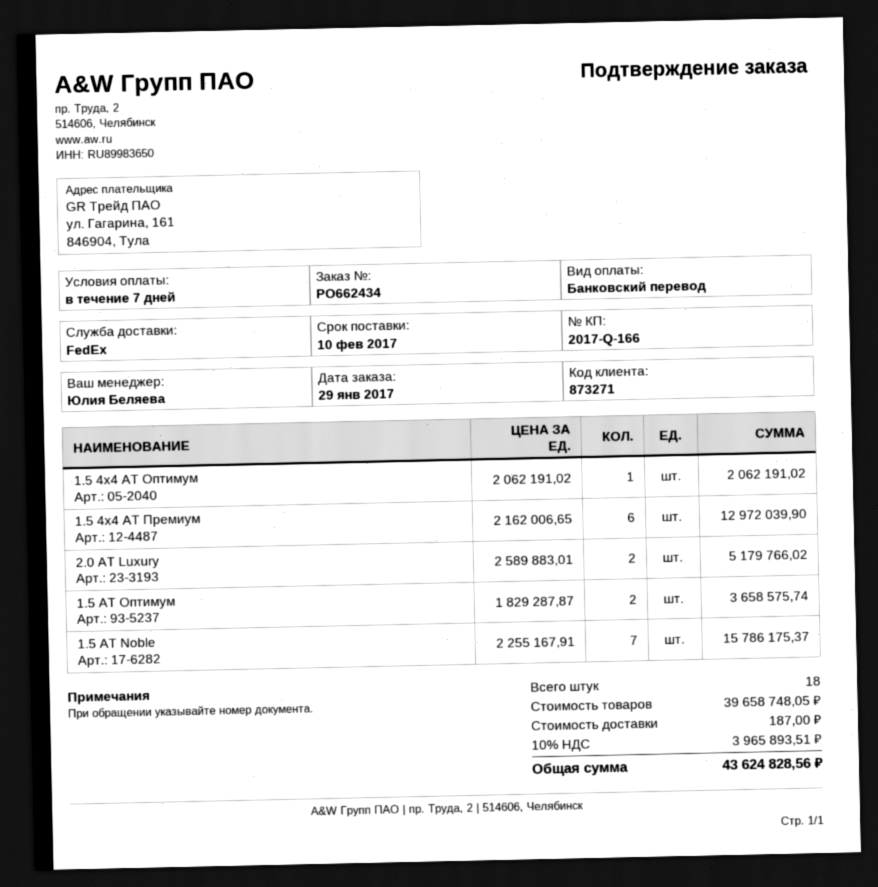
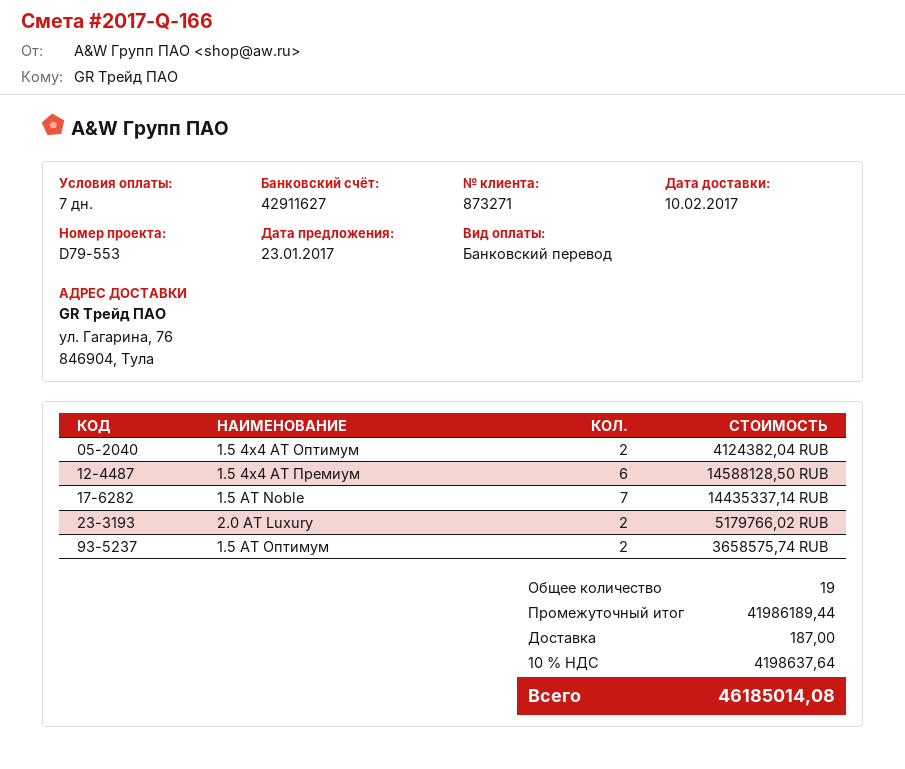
1.5 4x4 AT Оптимум: 1 for 2062191.02 -> 2 for 4124382.04
1.5 4x4 AT Премиум: 6 for 12972039.90 -> 6 for 14588128.50
1.5 AT Noble: 7 for 15786175.37 -> 7 for 14435337.14
total quantity: 18 -> 19
subtotal: 39658748.05 -> 41986189.44
tax: 10% = 3965893.51 -> 10% = 4198637.64
total: 43624828.56 -> 46185014.08

